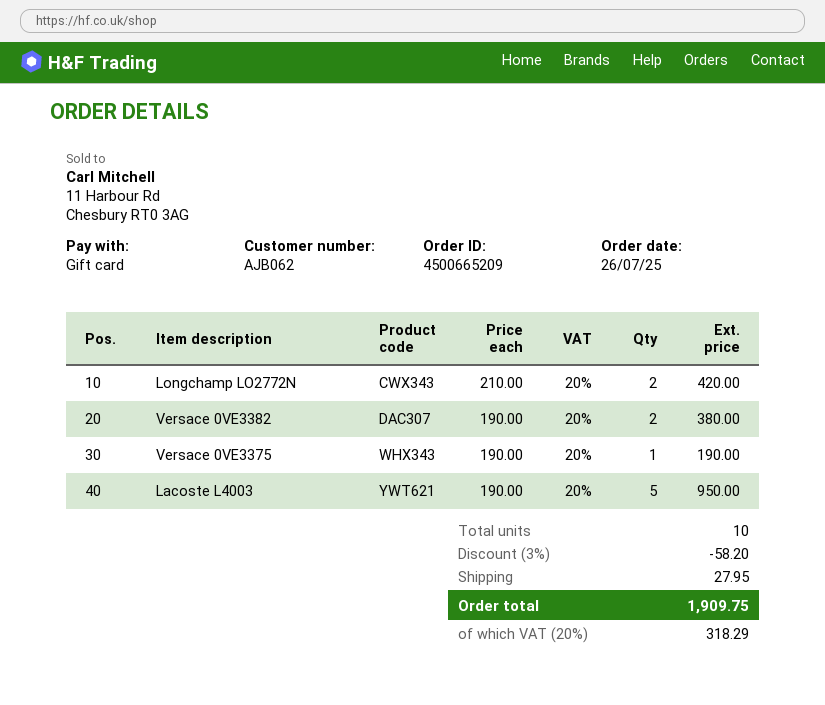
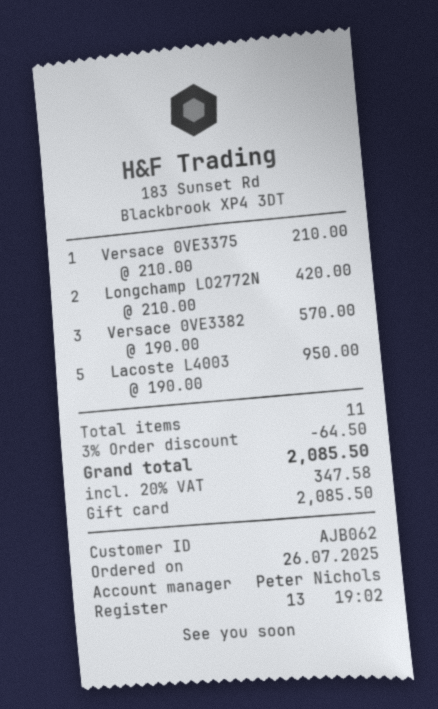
Versace 0VE3382: 2 x 190.00 = 380.00 -> 3 x 190.00 = 570.00
Versace 0VE3375: 1 x 190.00 = 190.00 -> 1 x 210.00 = 210.00
total quantity: 10 -> 11
discount: 3% = 58.20 -> 3% = 64.50
shipping: 27.95 -> none
tax: 20% = 318.29 -> 20% = 347.58
total: 1909.75 -> 2085.50

